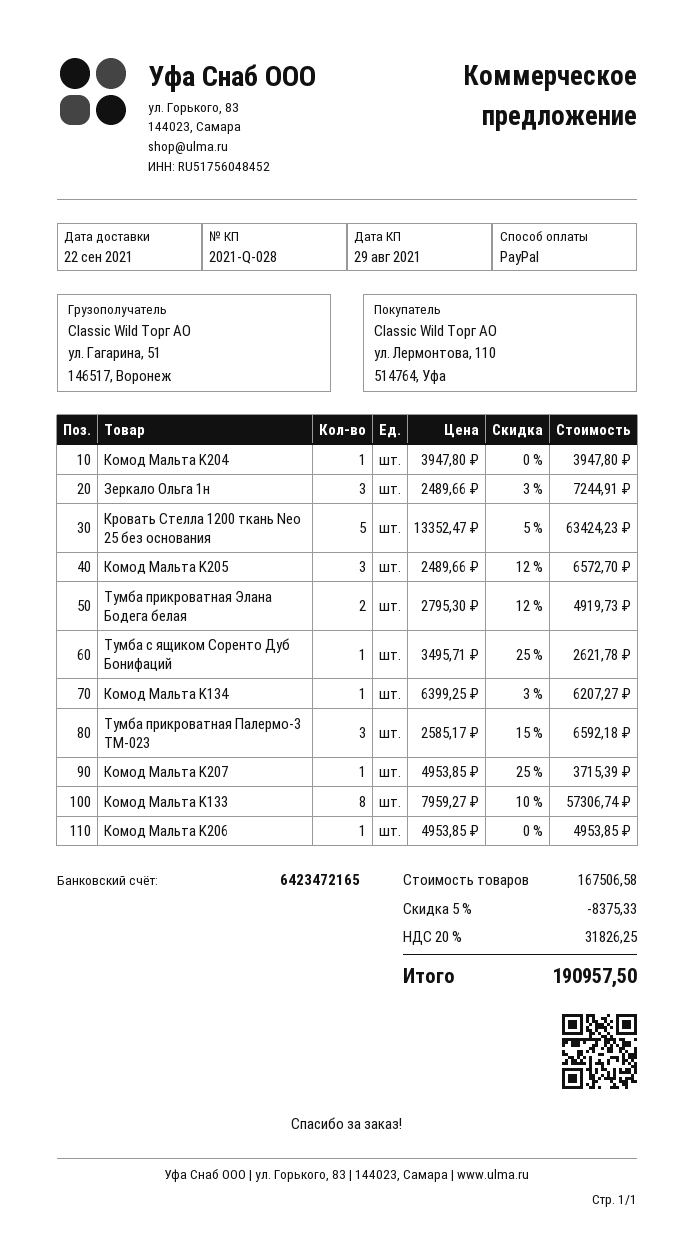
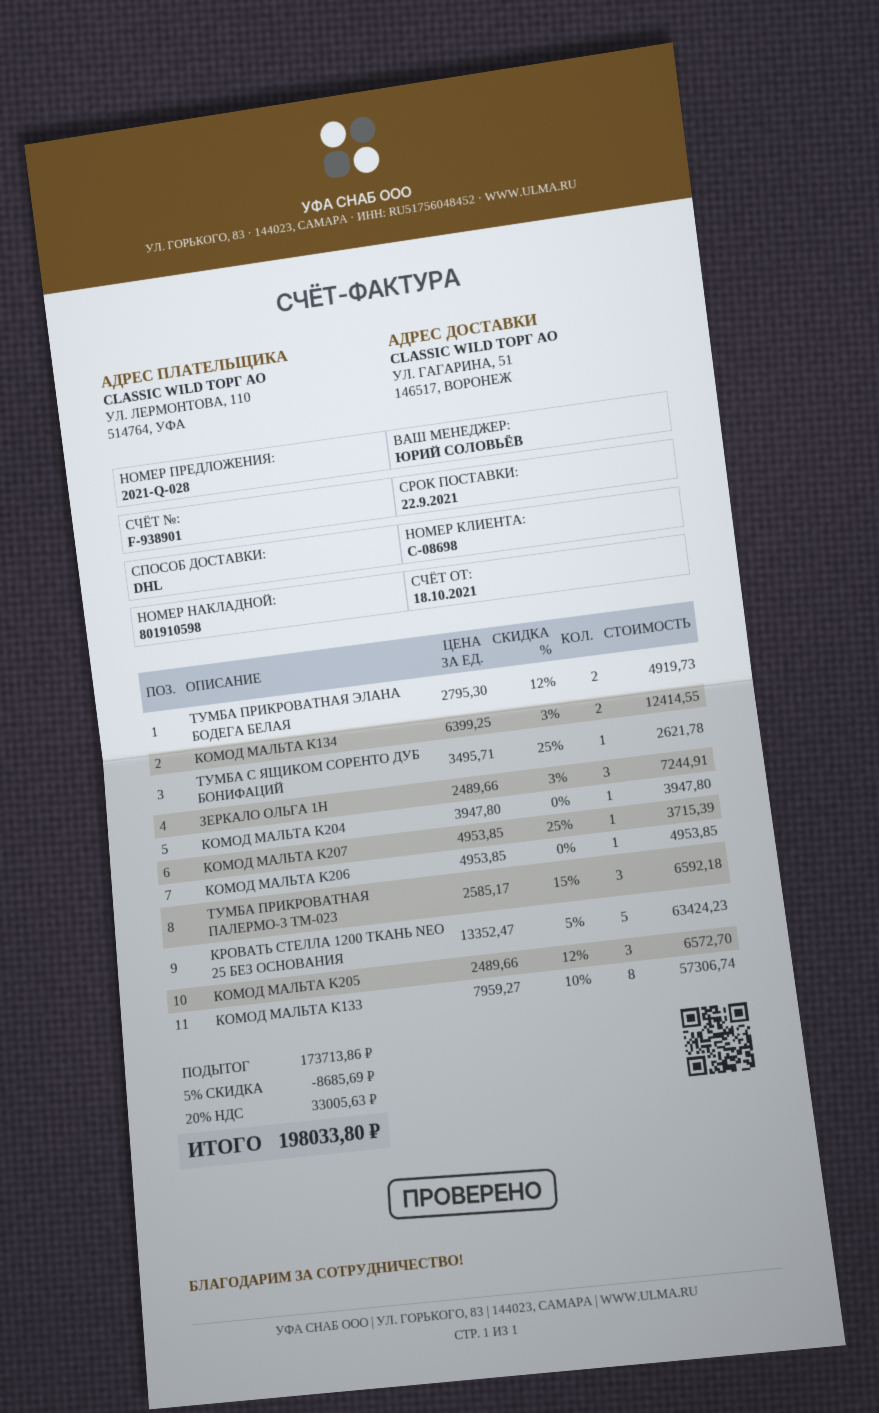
Комод Мальта K134: 1 x 6399.25 - 3% = 6207.27 -> 2 x 6399.25 - 3% = 12414.55
subtotal: 167506.58 -> 173713.86
discount: 5% = 8375.33 -> 5% = 8685.69
tax: 20% = 31826.25 -> 20% = 33005.63
total: 190957.50 -> 198033.80

